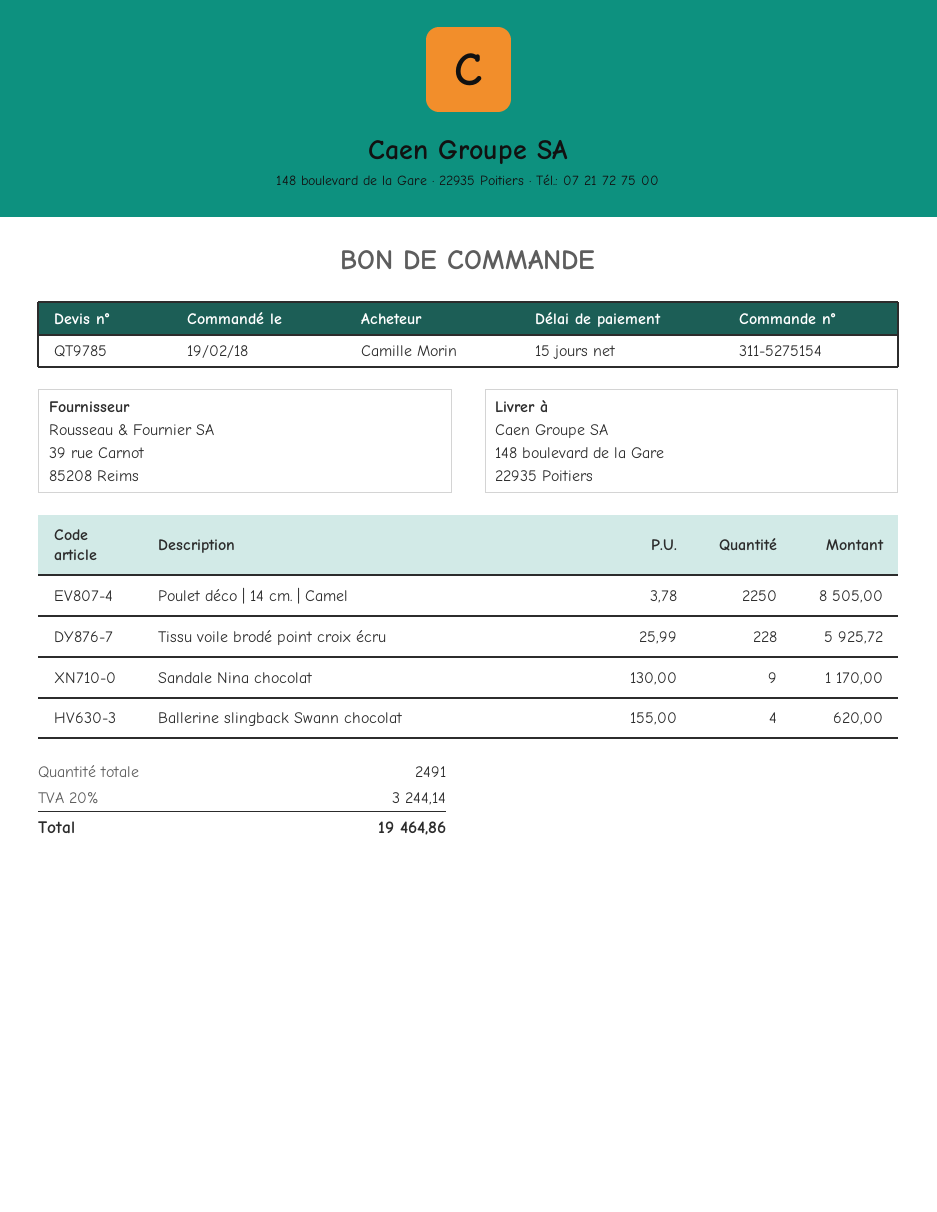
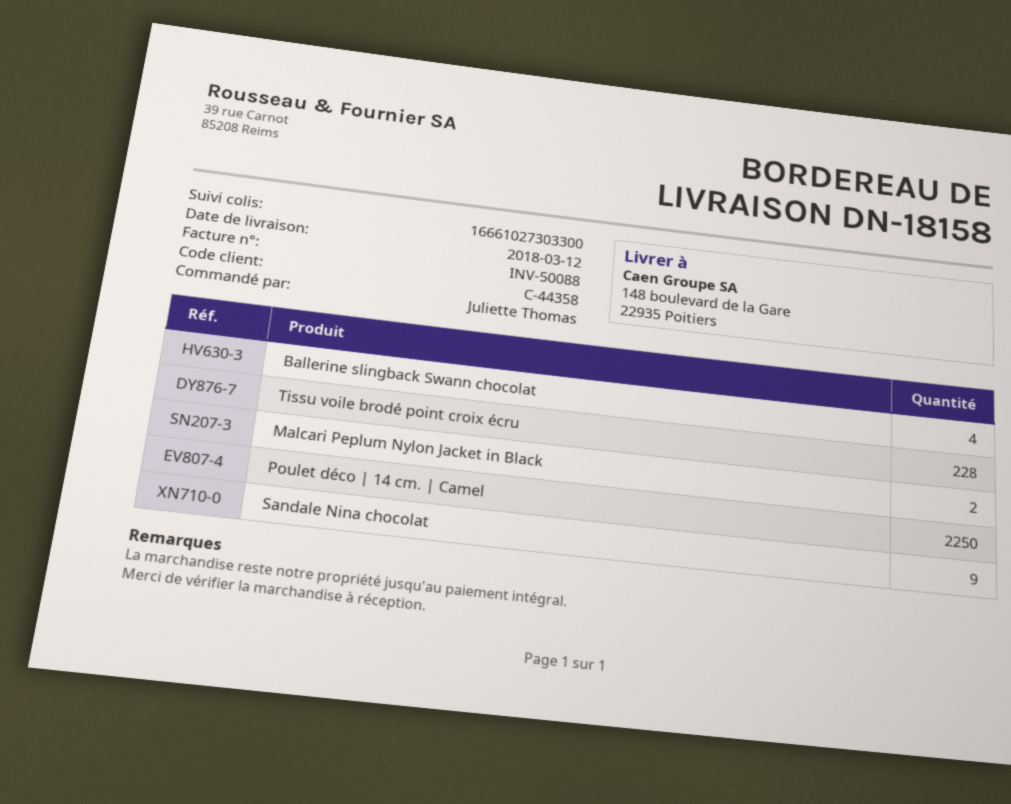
ordered by: Camille Morin -> Juliette Thomas
Malcari Peplum Nylon Jacket in Black: none -> 2

